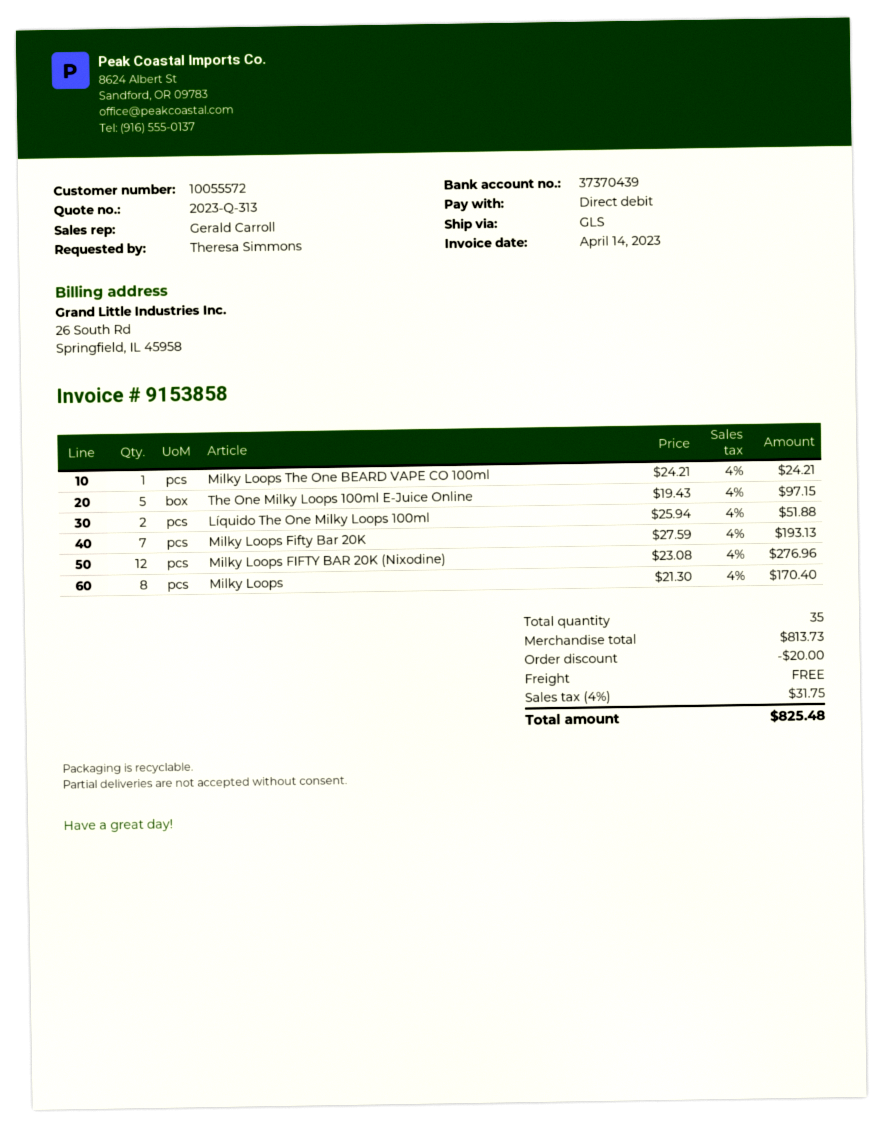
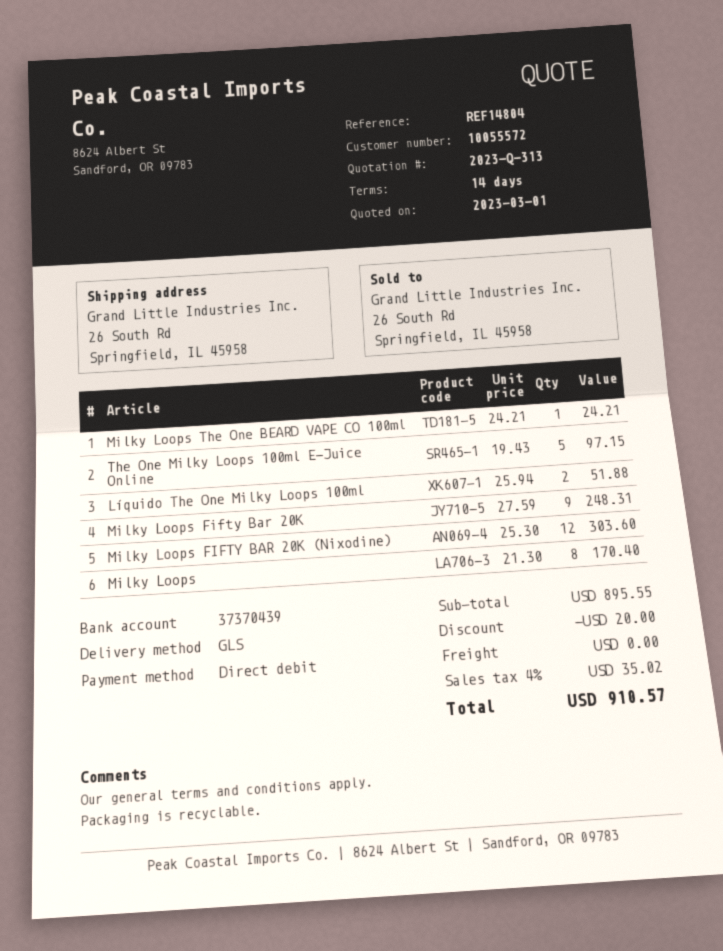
Milky Loops Fifty Bar 20K: 7 x 27.59 = 193.13 -> 9 x 27.59 = 248.31
Milky Loops FIFTY BAR 20K (Nixodine): 12 x 23.08 = 276.96 -> 12 x 25.30 = 303.60
subtotal: 813.73 -> 895.55
tax: 4% = 31.75 -> 4% = 35.02
total: 825.48 -> 910.57

